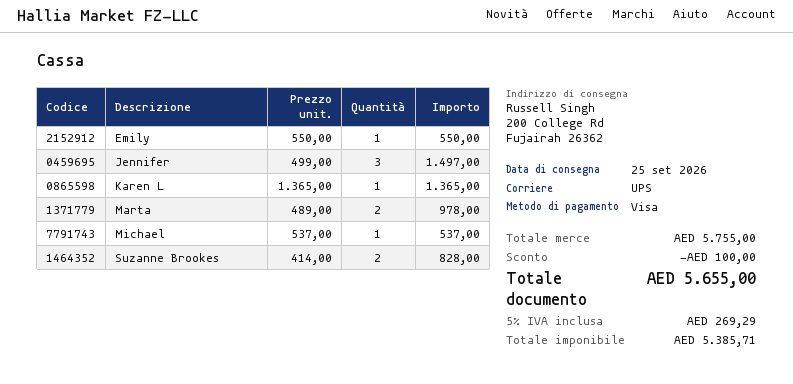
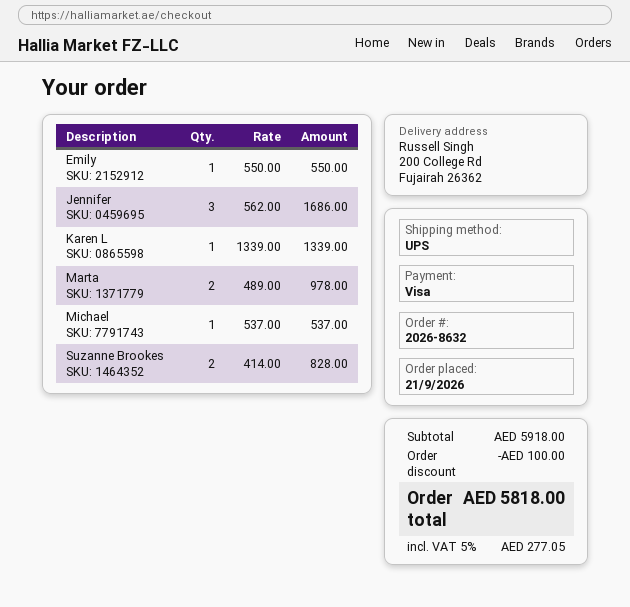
Jennifer: 3 x 499.00 = 1497.00 -> 3 x 562.00 = 1686.00
Karen L: 1 x 1365.00 = 1365.00 -> 1 x 1339.00 = 1339.00
subtotal: 5755.00 -> 5918.00
tax: 5% = 269.29 -> 5% = 277.05
total: 5655.00 -> 5818.00

